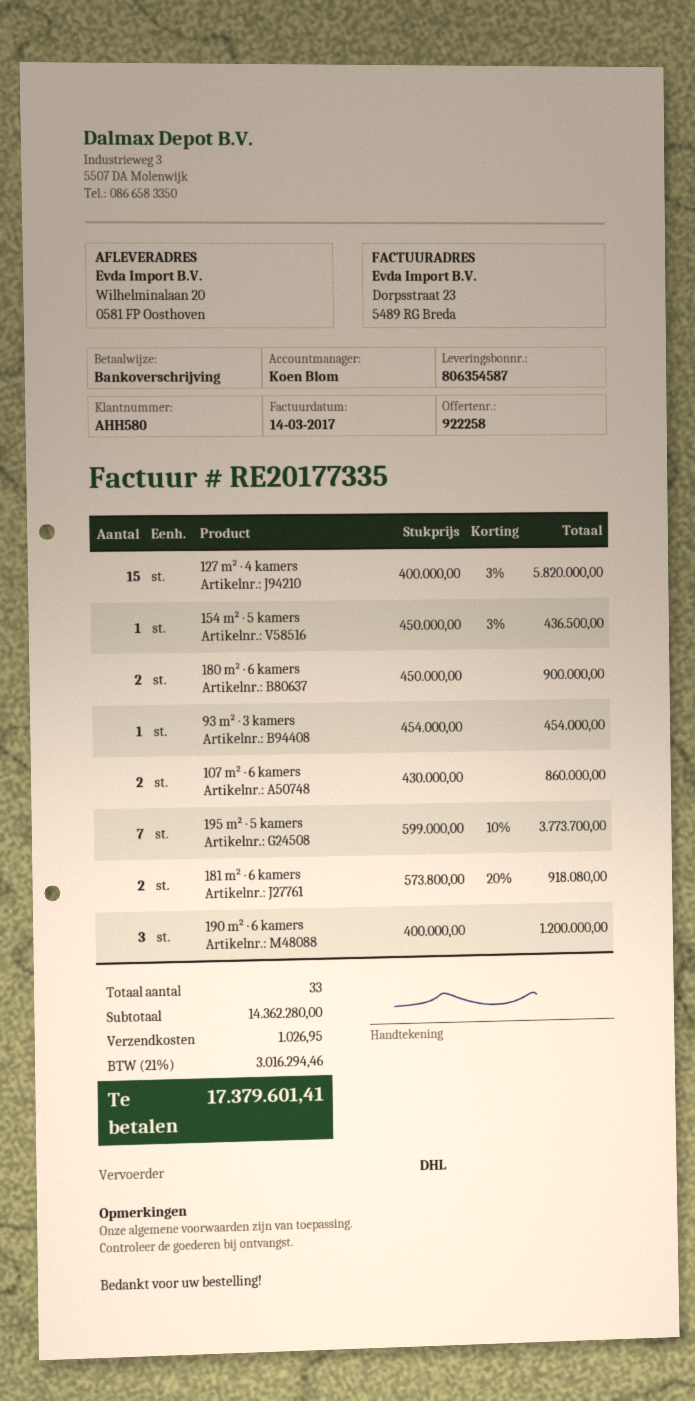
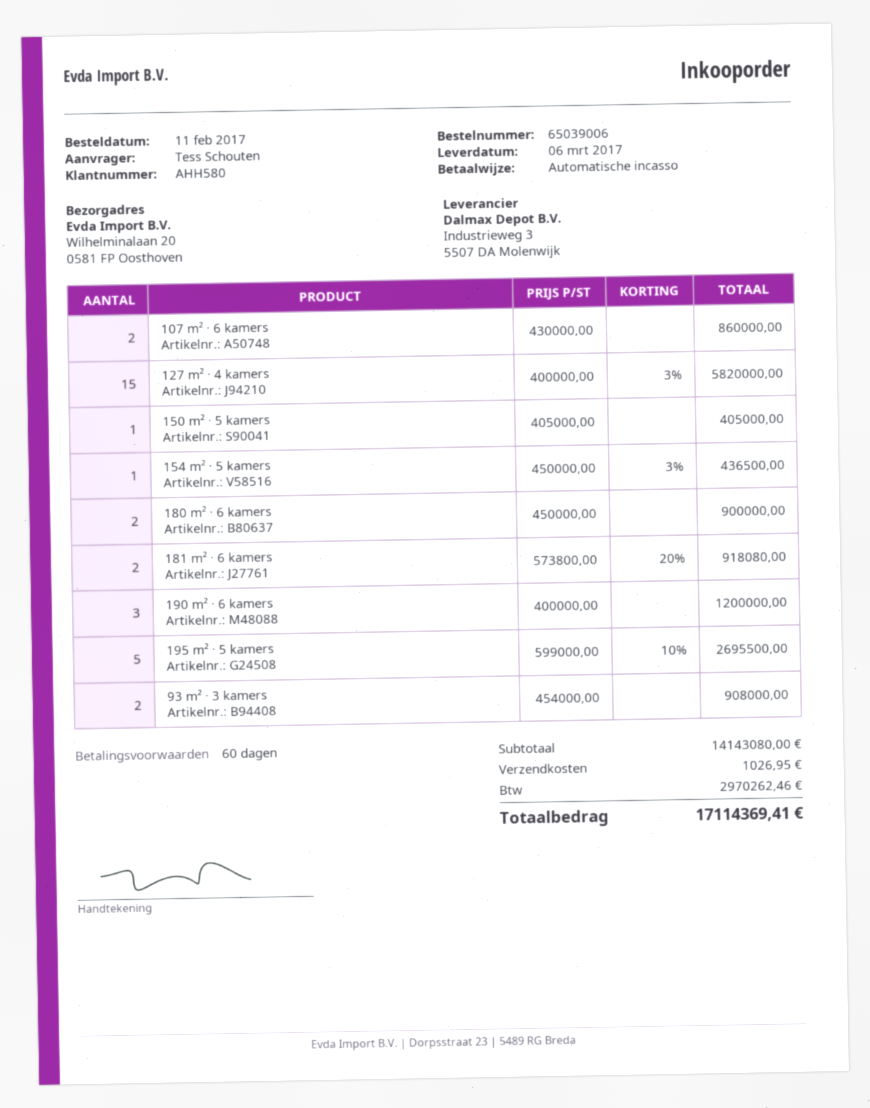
payment method: bank transfer -> direct debit
93 m² · 3 kamers: 1 x 454000.00 = 454000.00 -> 2 x 454000.00 = 908000.00
195 m² · 5 kamers: 7 x 599000.00 - 10% = 3773700.00 -> 5 x 599000.00 - 10% = 2695500.00
150 m² · 5 kamers: none -> 1 x 405000.00 = 405000.00
subtotal: 14362280.00 -> 14143080.00
tax: 3016294.46 -> 2970262.46
total: 17379601.41 -> 17114369.41

